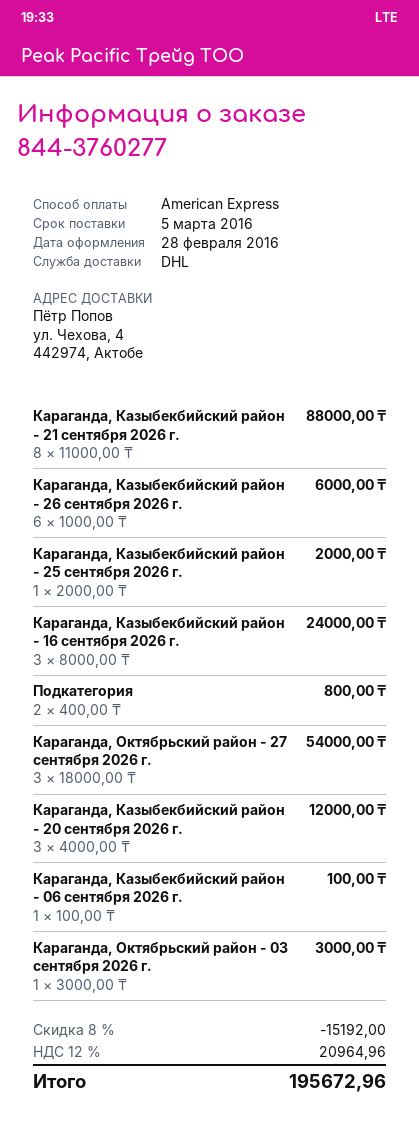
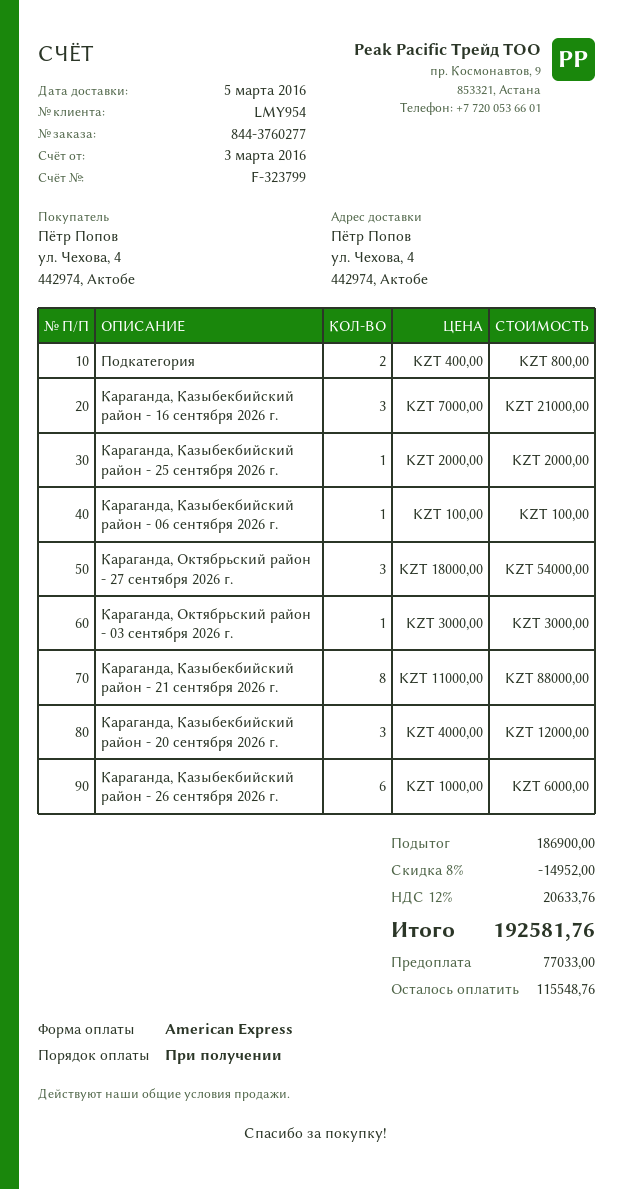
Караганда, Казыбекбийский район - 16 сентября 2026 г.: 3 x 8000.00 = 24000.00 -> 3 x 7000.00 = 21000.00
discount: 8% = 15192.00 -> 8% = 14952.00
tax: 12% = 20964.96 -> 12% = 20633.76
total: 195672.96 -> 192581.76

